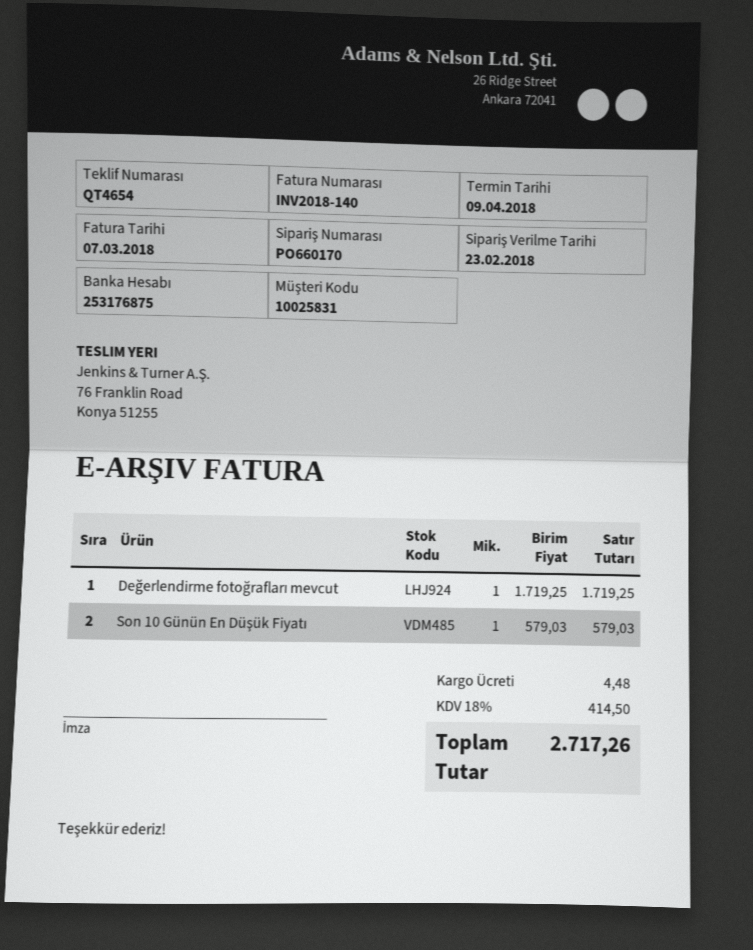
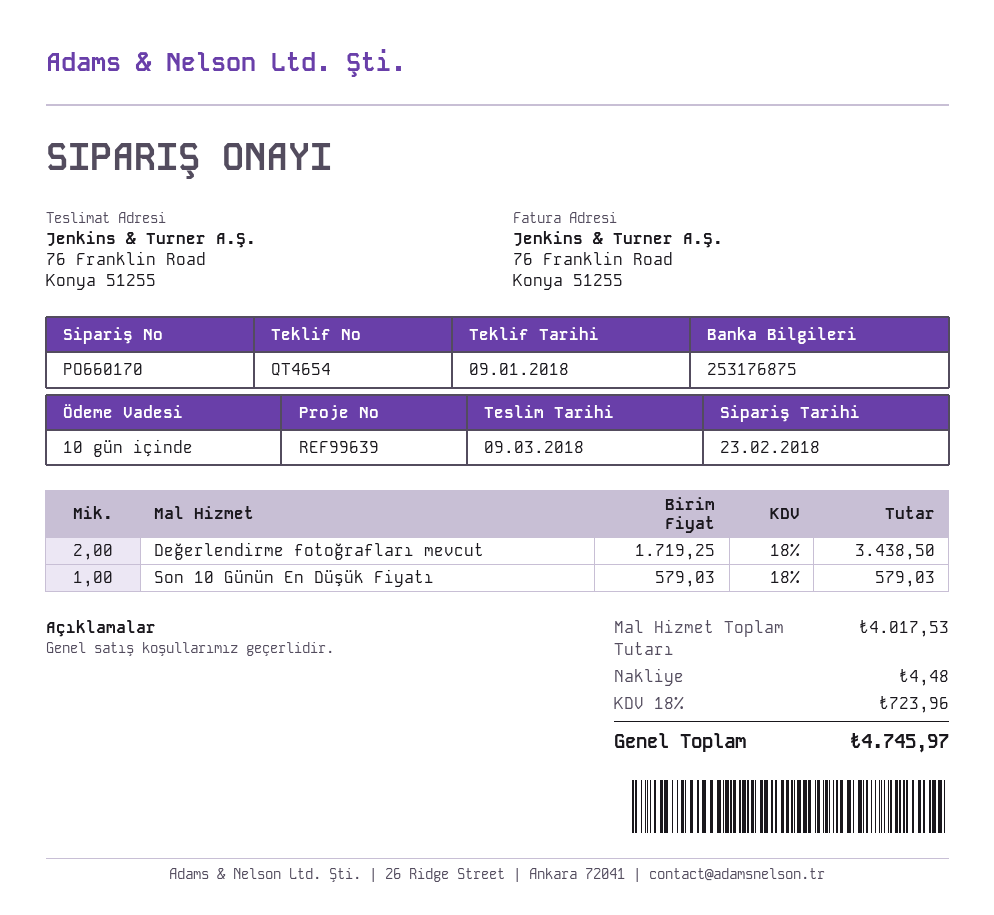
delivery date: 2018-04-09 -> 2018-03-09
Değerlendirme fotoğrafları mevcut: 1 x 1719.25 = 1719.25 -> 2 x 1719.25 = 3438.50
tax: 18% = 414.50 -> 18% = 723.96
total: 2717.26 -> 4745.97

